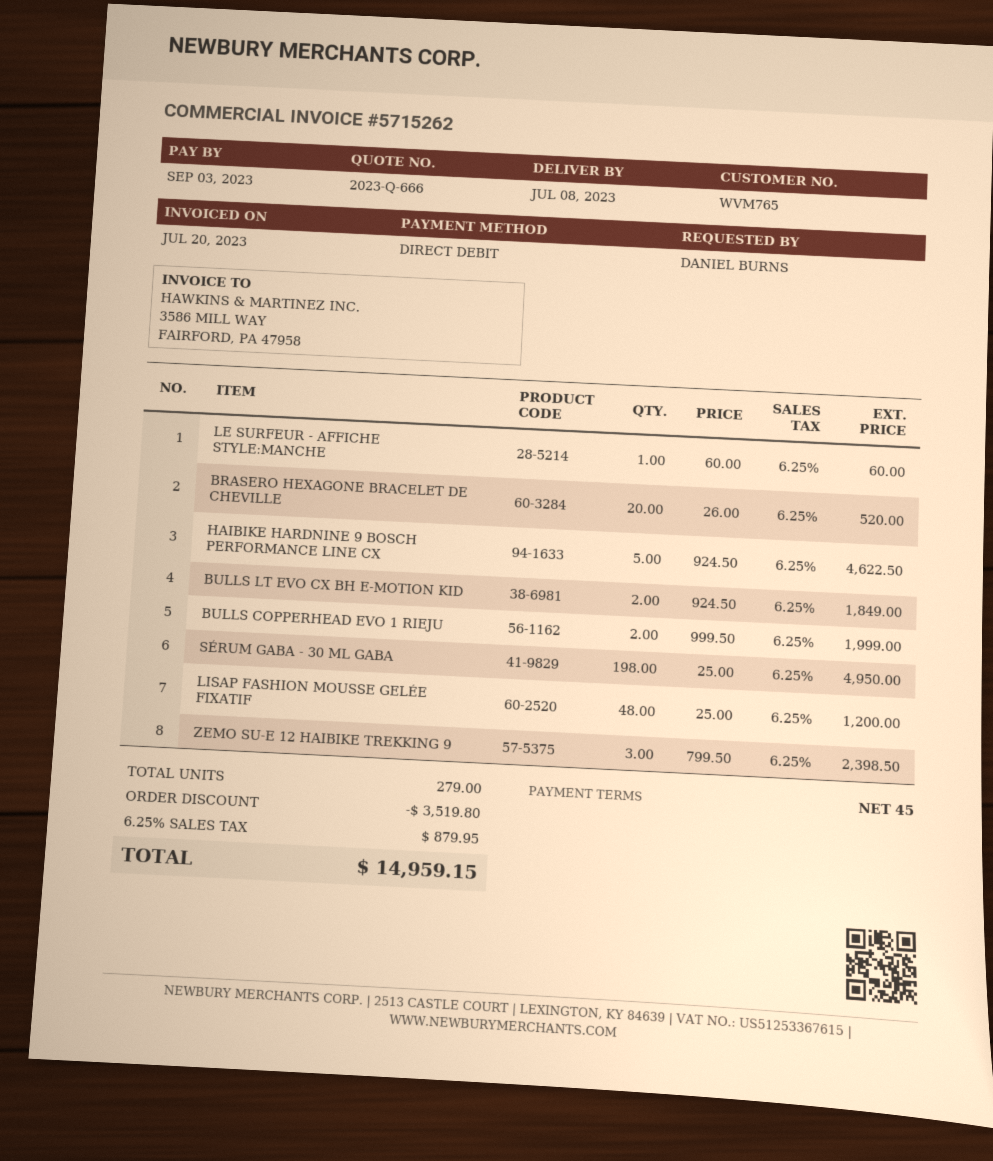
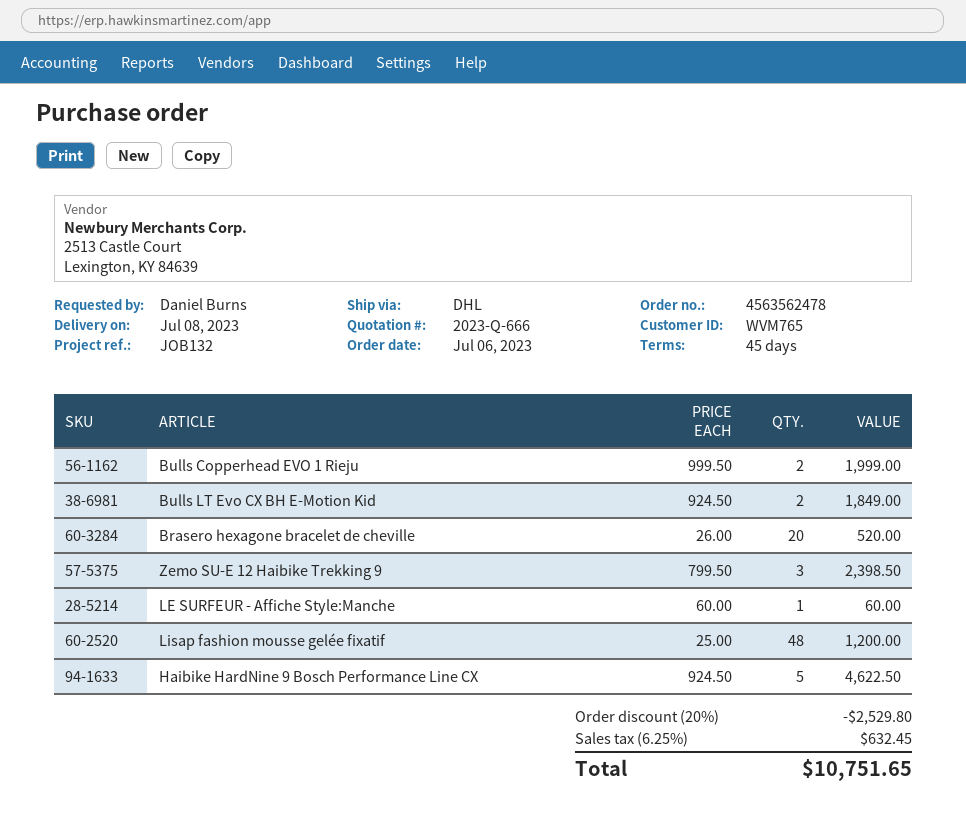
SÉRUM GABA - 30 ML GABA: 198 x 25.00 = 4950.00 -> none
discount: 3519.80 -> 2529.80
tax: 6.25% = 879.95 -> 6.25% = 632.45
total: 14959.15 -> 10751.65

